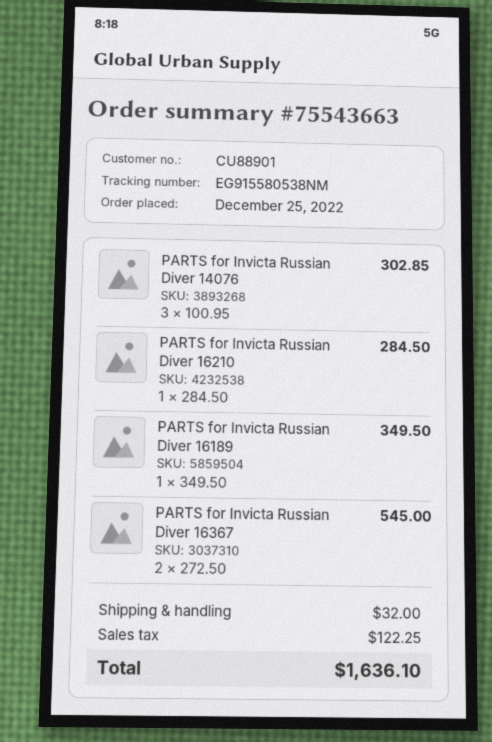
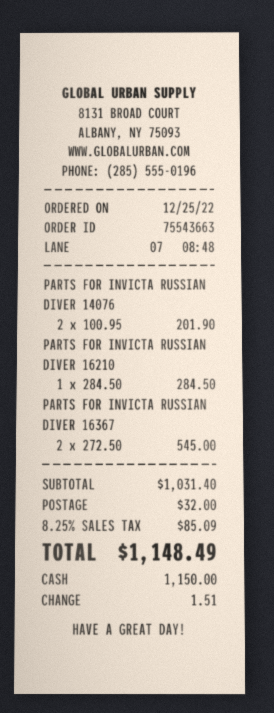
PARTS for Invicta Russian Diver 14076: 3 x 100.95 = 302.85 -> 2 x 100.95 = 201.90
PARTS for Invicta Russian Diver 16189: 1 x 349.50 = 349.50 -> none
tax: 122.25 -> 85.09
total: 1636.10 -> 1148.49

